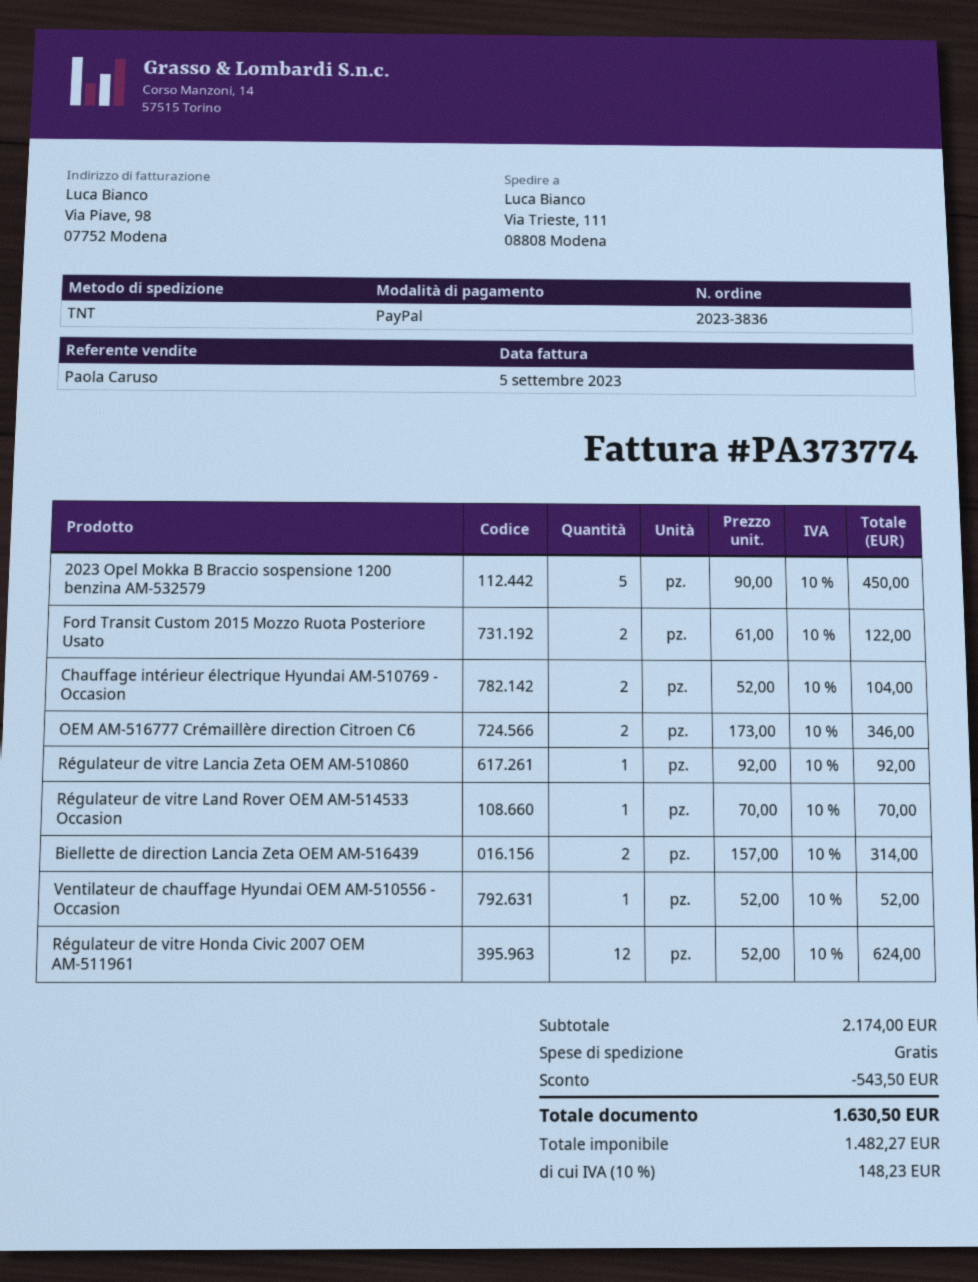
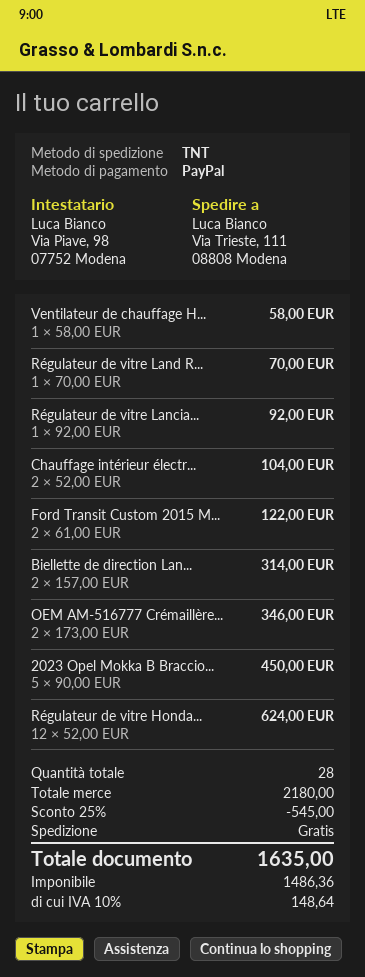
Ventilateur de chauffage Hyundai OEM AM-510556 - Occasion: 1 x 52.00 = 52.00 -> 1 x 58.00 = 58.00
subtotal: 2174.00 -> 2180.00
discount: 543.50 -> 545.00
net: 1482.27 -> 1486.36
tax: 10% = 148.23 -> 10% = 148.64
total: 1630.50 -> 1635.00

